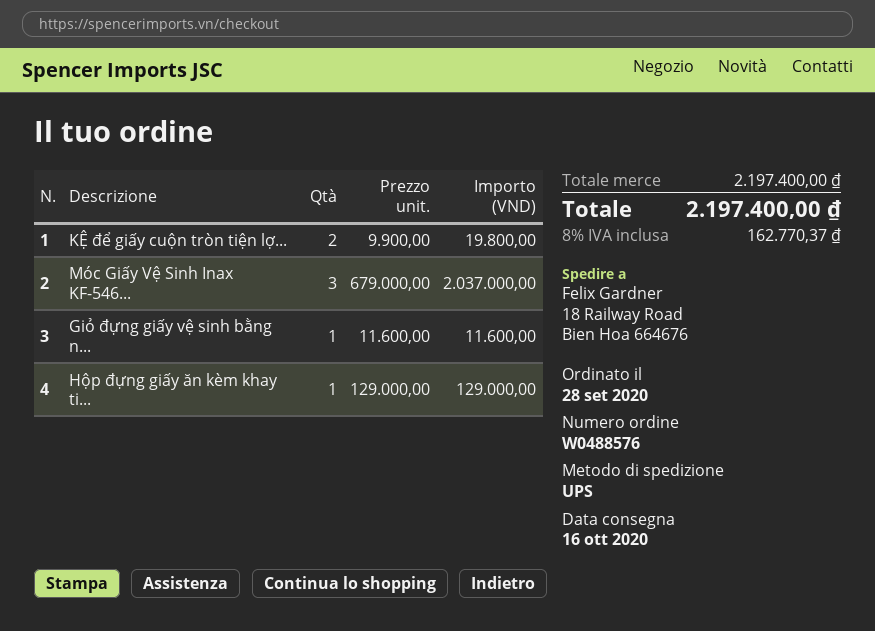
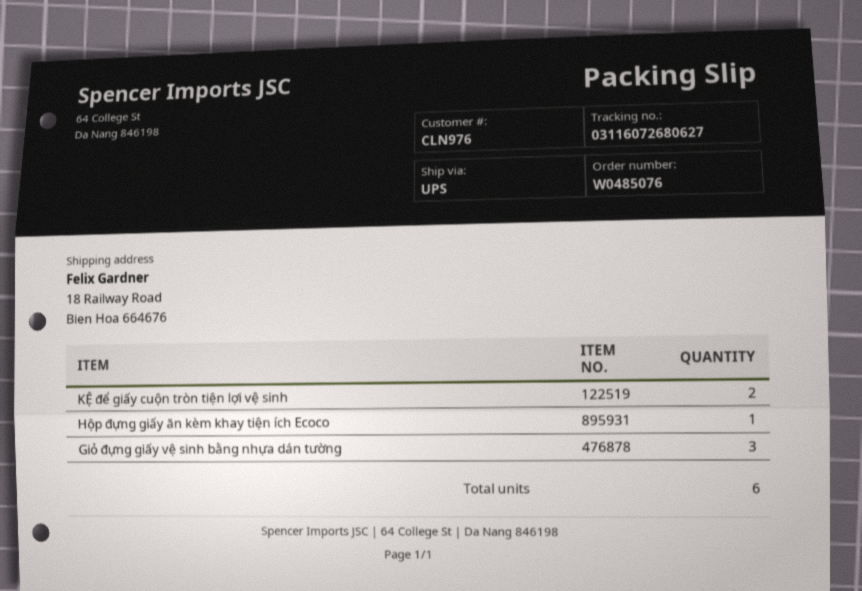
order number: W0488576 -> W0485076
Móc Giấy Vệ Sinh Inax KF-546...: 3 -> none
Giỏ đựng giấy vệ sinh bằng n...: 1 -> 3

